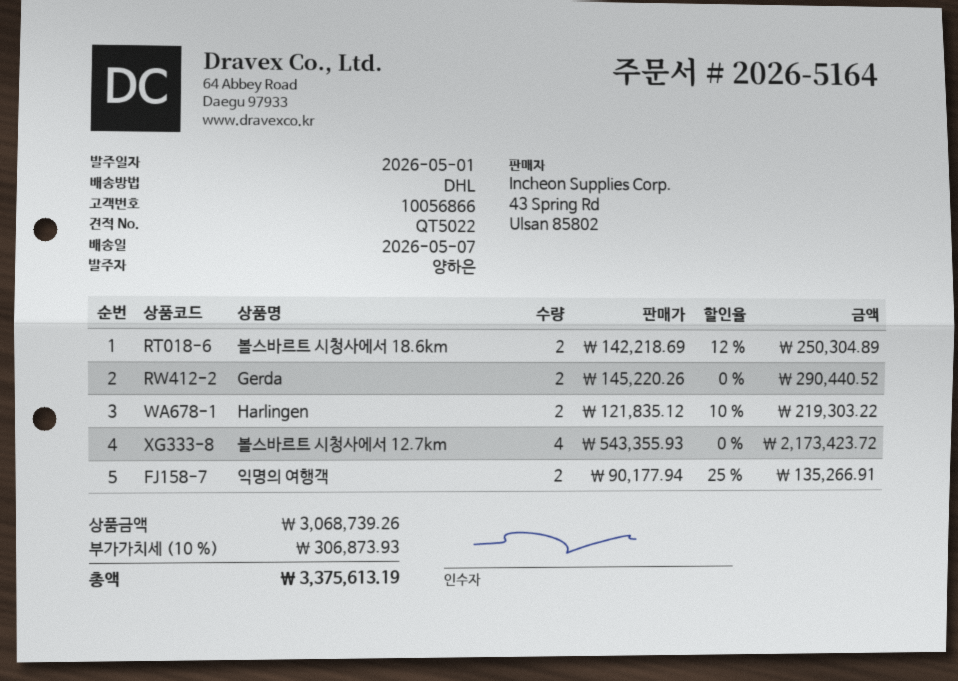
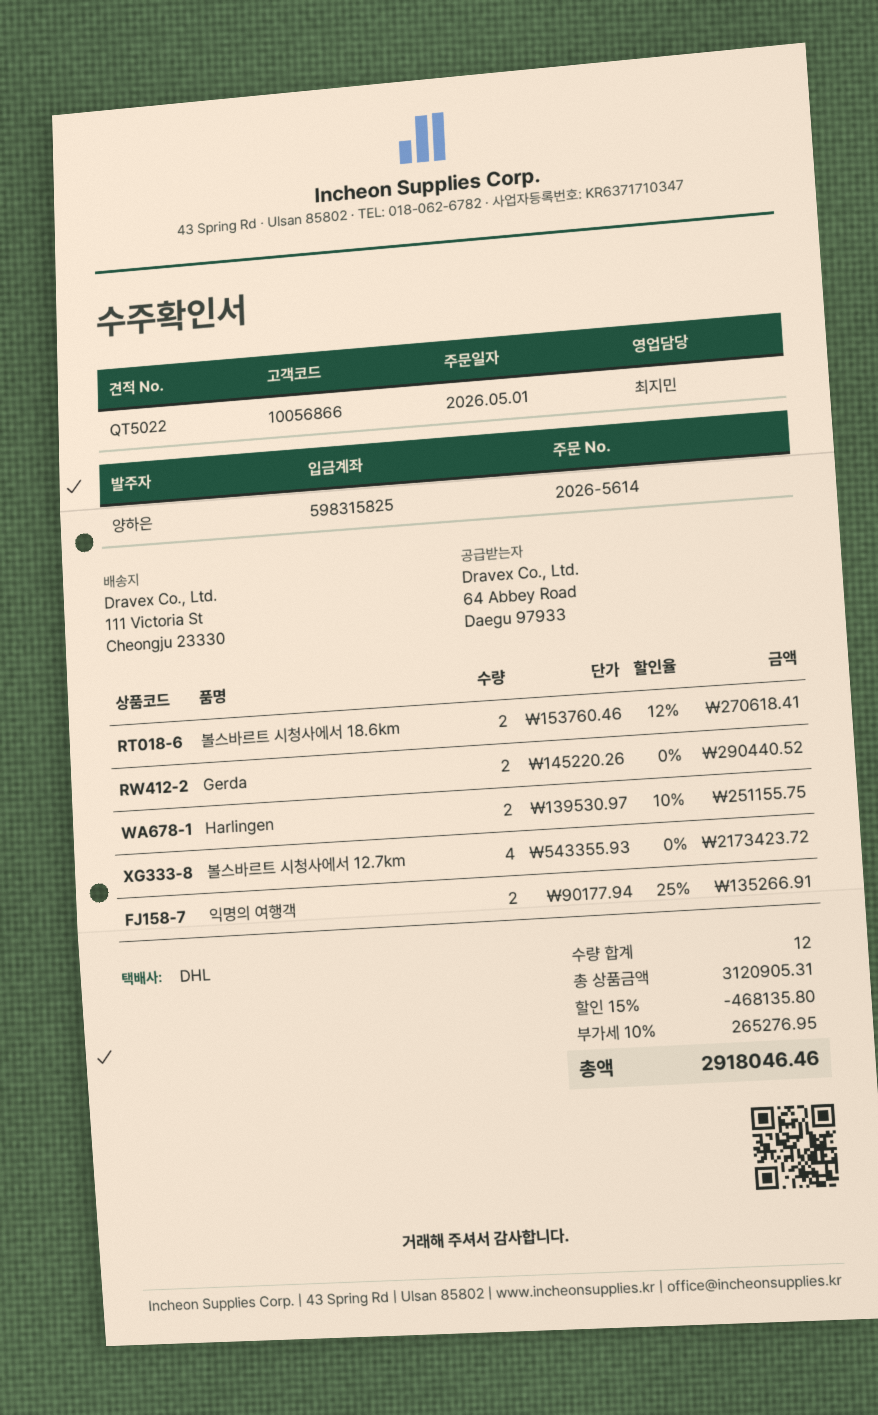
order number: 2026-5164 -> 2026-5614
볼스바르트 시청사에서 18.6km: 2 x 142218.69 - 12% = 250304.89 -> 2 x 153760.46 - 12% = 270618.41
Harlingen: 2 x 121835.12 - 10% = 219303.22 -> 2 x 139530.97 - 10% = 251155.75
subtotal: 3068739.26 -> 3120905.31
discount: none -> 15% = 468135.80
tax: 10% = 306873.93 -> 10% = 265276.95
total: 3375613.19 -> 2918046.46

